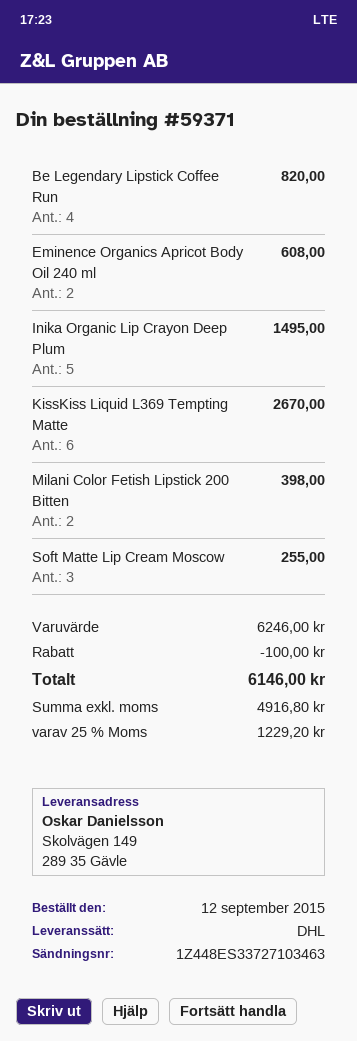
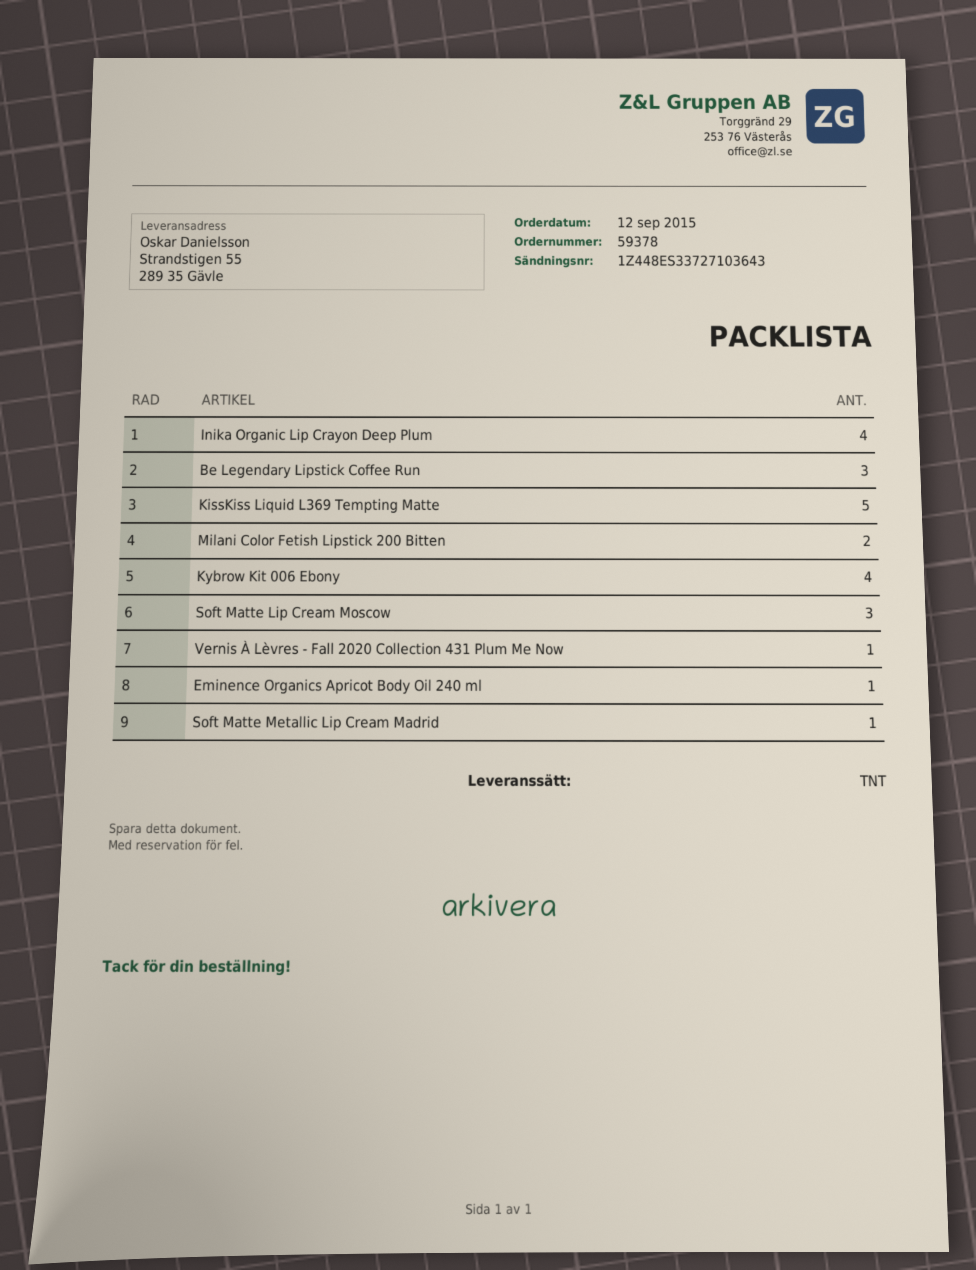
order number: 59371 -> 59378
shipping method: DHL -> TNT
tracking number: 1Z448ES33727103463 -> 1Z448ES33727103643
ship to: Skolvägen 149, 289 35 Gävle -> Strandstigen 55, 289 35 Gävle
Be Legendary Lipstick Coffee Run: 4 -> 3
Eminence Organics Apricot Body Oil 240 ml: 2 -> 1
Inika Organic Lip Crayon Deep Plum: 5 -> 4
KissKiss Liquid L369 Tempting Matte: 6 -> 5
Kybrow Kit 006 Ebony: none -> 4
Vernis À Lèvres - Fall 2020 Collection 431 Plum Me Now: none -> 1
Soft Matte Metallic Lip Cream Madrid: none -> 1

